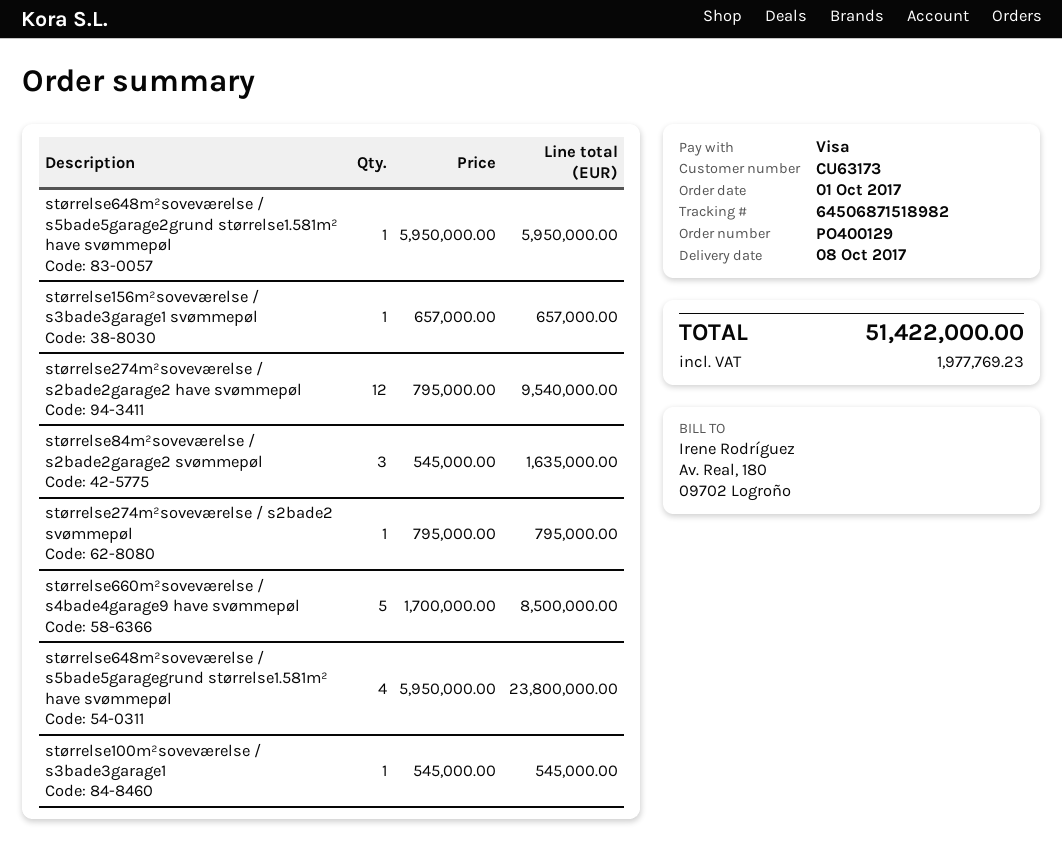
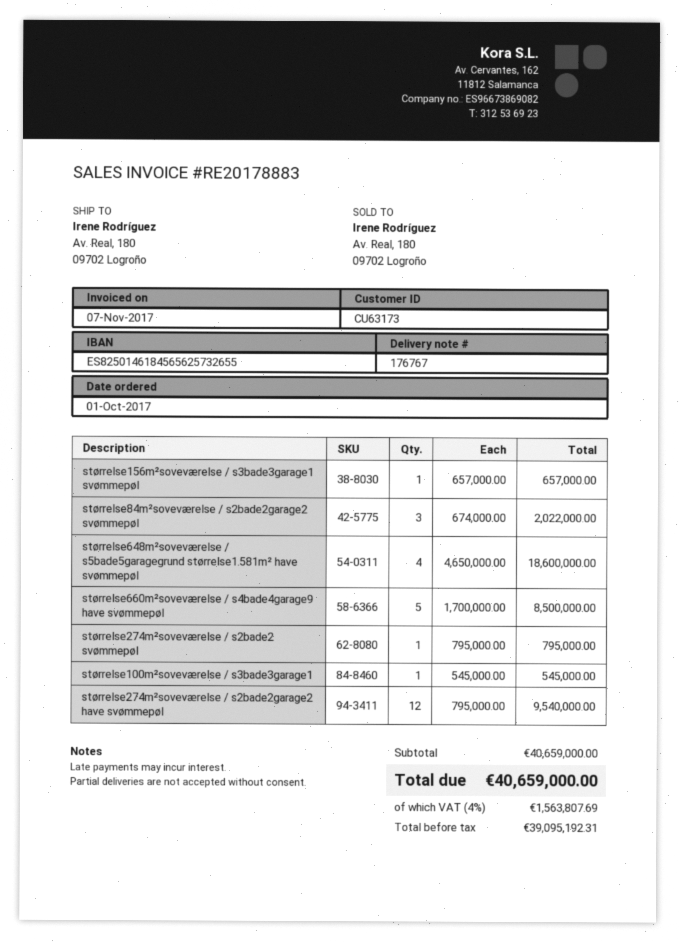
størrelse648m²soveværelse / s5bade5garage2grund størrelse1.581m² have svømmepøl: 1 x 5950000.00 = 5950000.00 -> none
størrelse84m²soveværelse / s2bade2garage2 svømmepøl: 3 x 545000.00 = 1635000.00 -> 3 x 674000.00 = 2022000.00
størrelse648m²soveværelse / s5bade5garagegrund størrelse1.581m² have svømmepøl: 4 x 5950000.00 = 23800000.00 -> 4 x 4650000.00 = 18600000.00
tax: 1977769.23 -> 1563807.69
total: 51422000.00 -> 40659000.00

